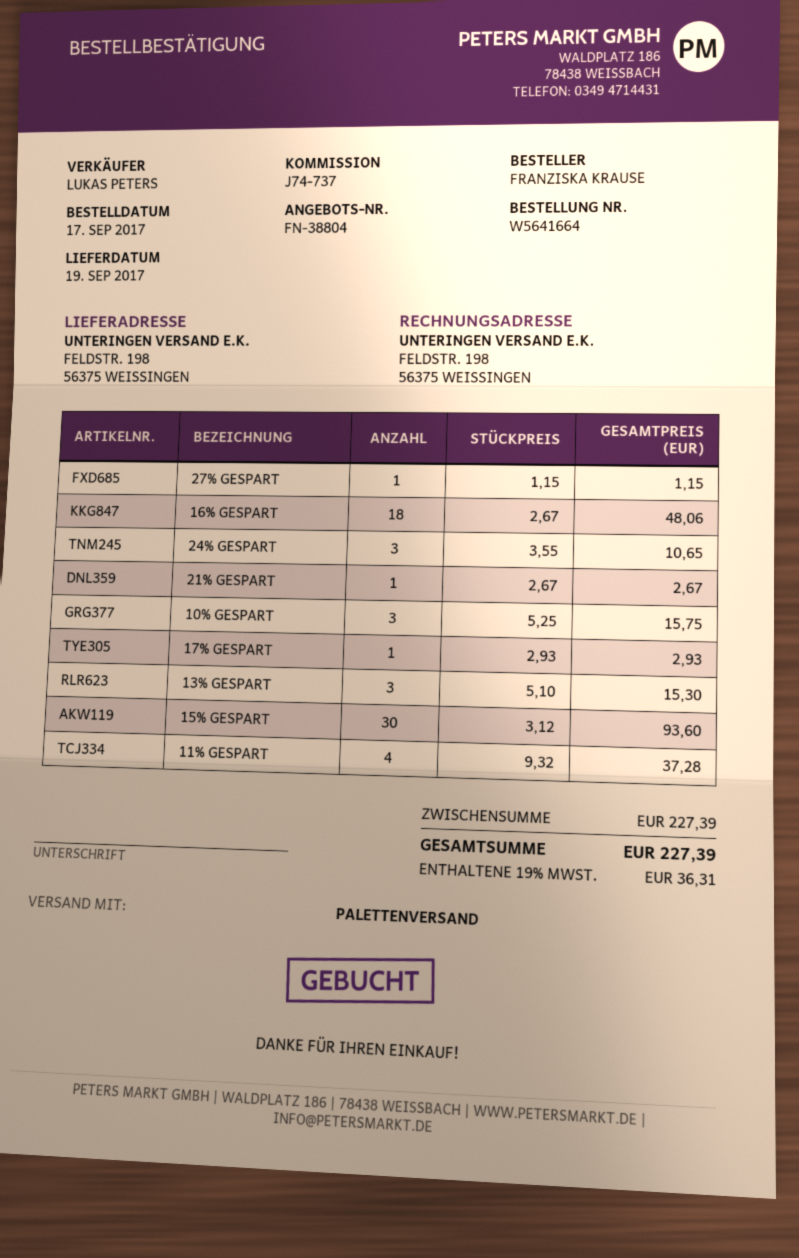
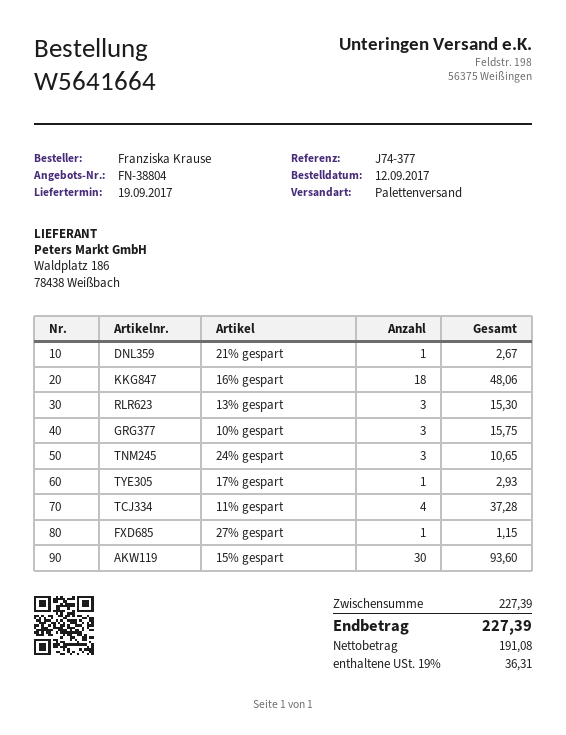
order date: 2017-09-17 -> 2017-09-12
reference: J74-737 -> J74-377

